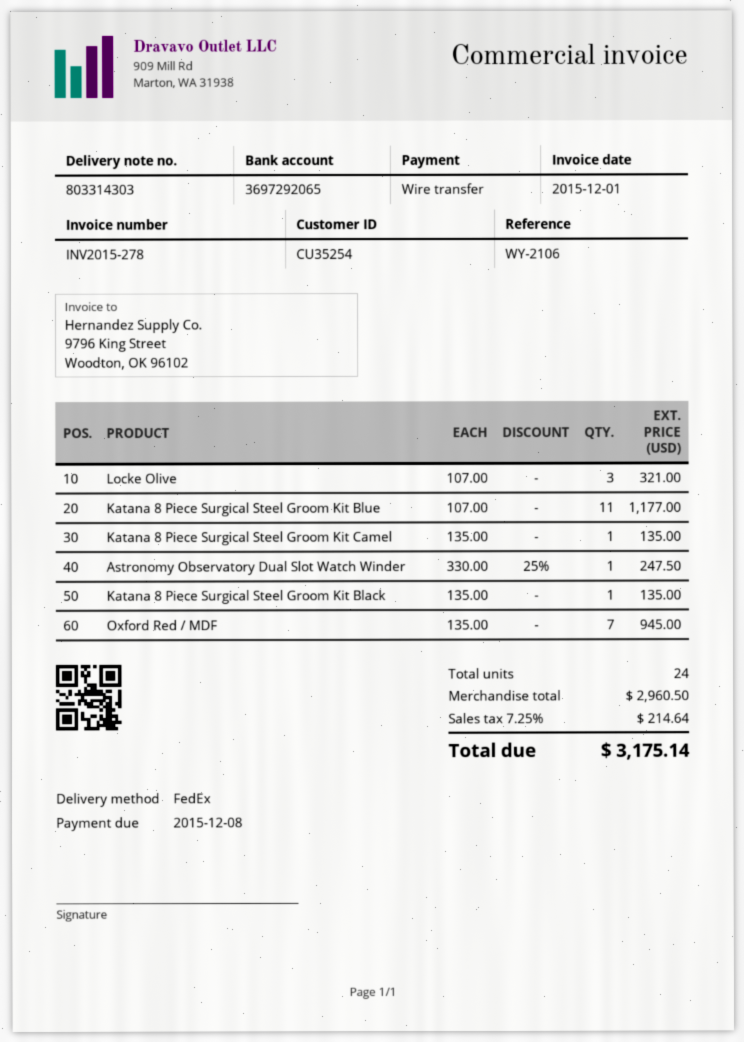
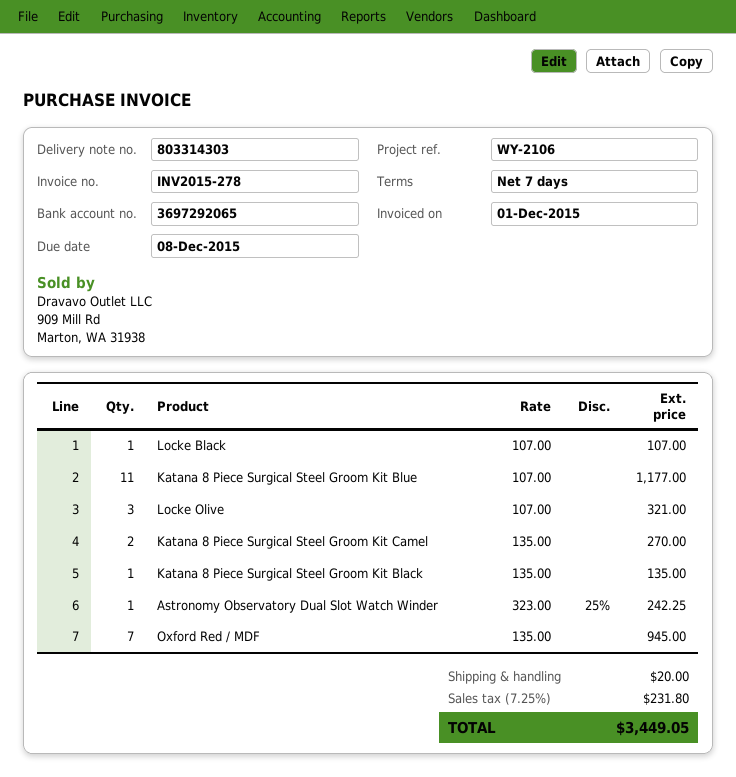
Katana 8 Piece Surgical Steel Groom Kit Camel: 1 x 135.00 = 135.00 -> 2 x 135.00 = 270.00
Astronomy Observatory Dual Slot Watch Winder: 1 x 330.00 - 25% = 247.50 -> 1 x 323.00 - 25% = 242.25
Locke Black: none -> 1 x 107.00 = 107.00
shipping: none -> 20.00
tax: 7.25% = 214.64 -> 7.25% = 231.80
total: 3175.14 -> 3449.05

